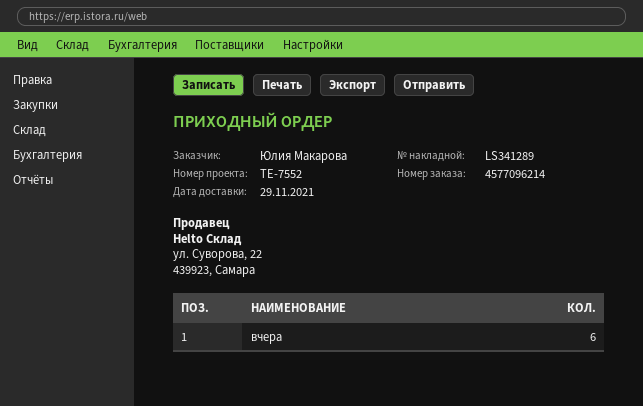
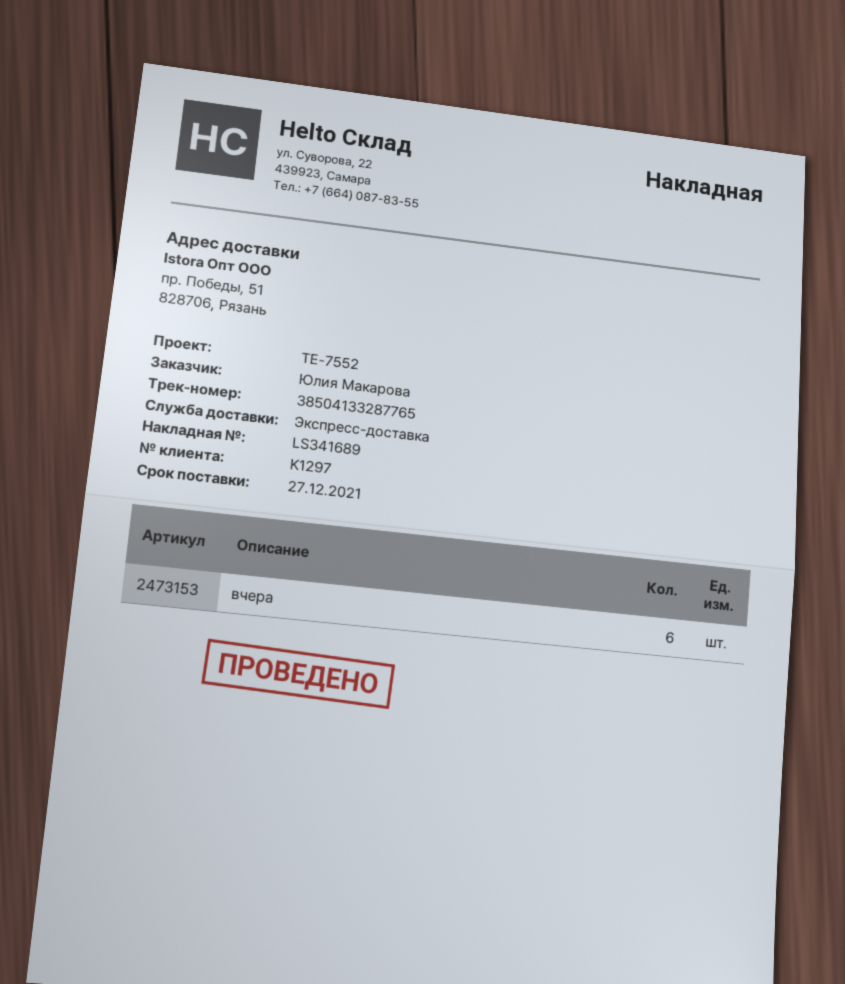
delivery note number: LS341289 -> LS341689
delivery date: 2021-11-29 -> 2021-12-27

